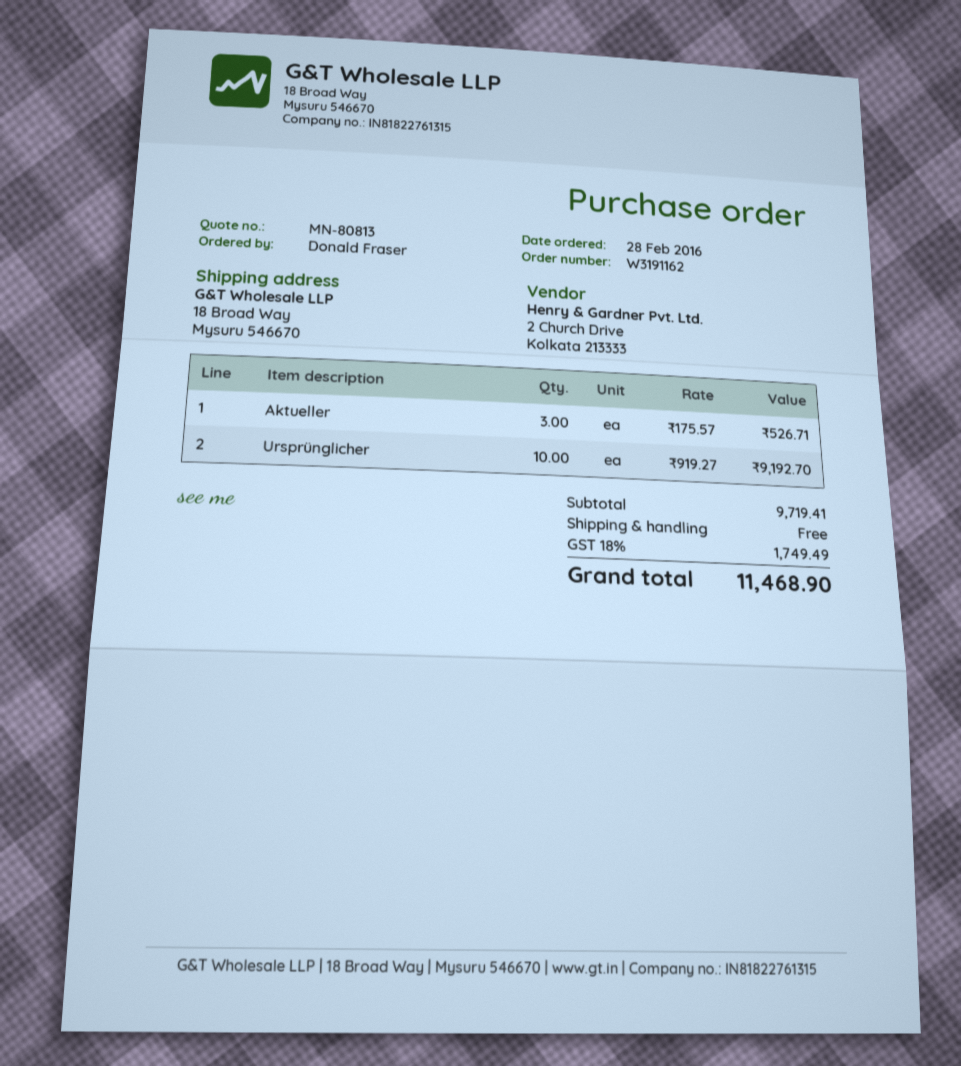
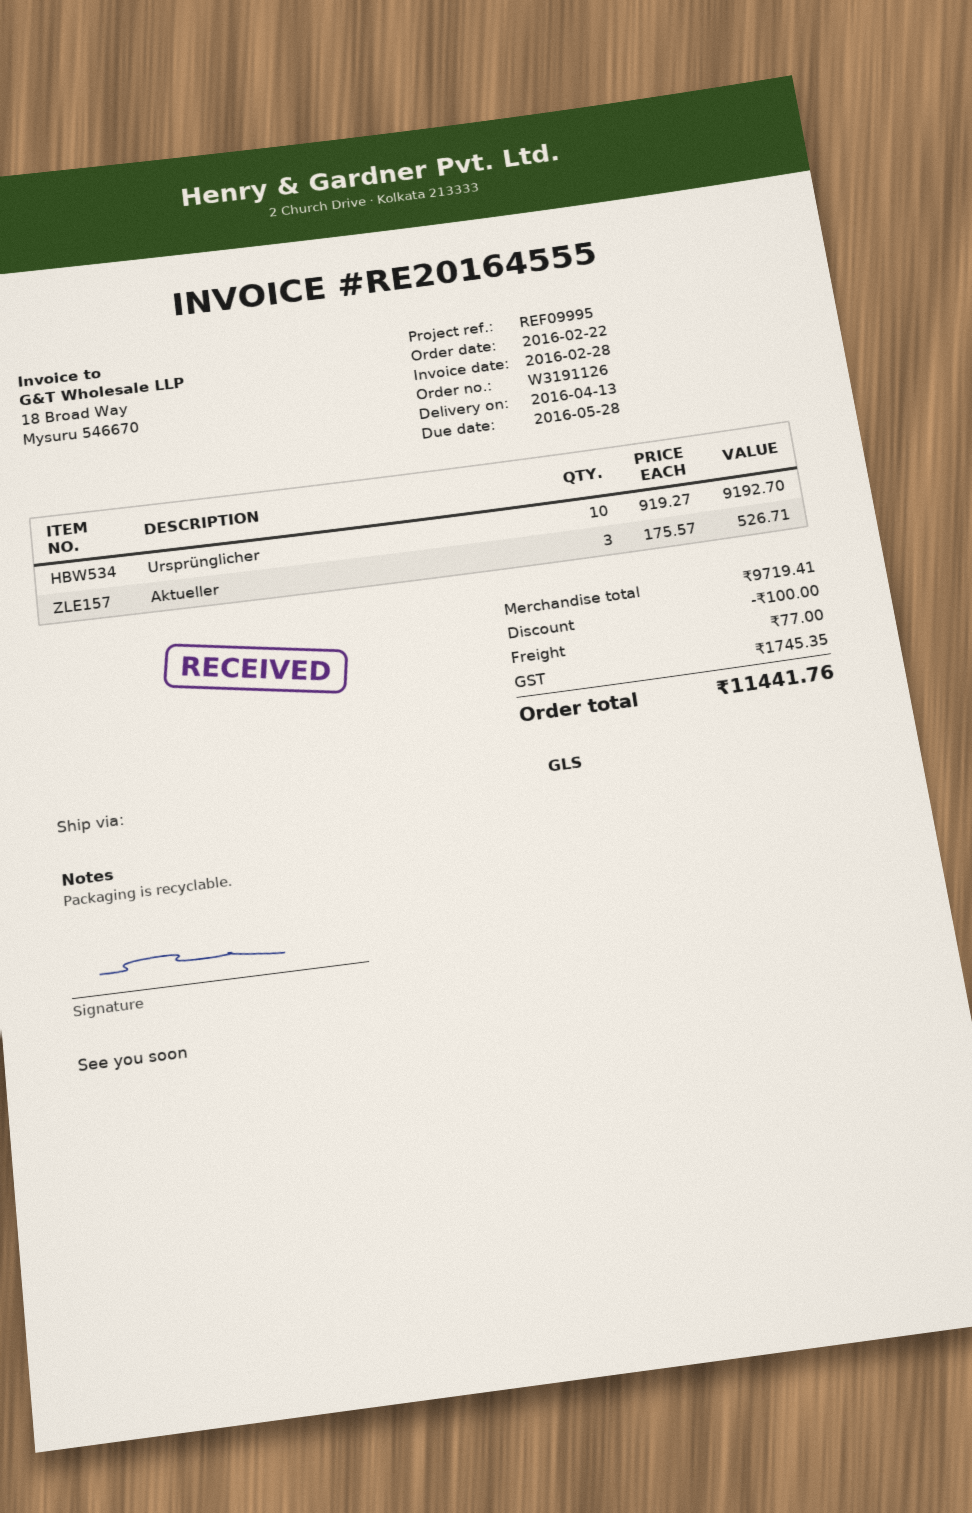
order number: W3191162 -> W3191126
order date: 2016-02-28 -> 2016-02-22
discount: none -> 100.00
shipping: 0.00 -> 77.00
tax: 1749.49 -> 1745.35
total: 11468.90 -> 11441.76

